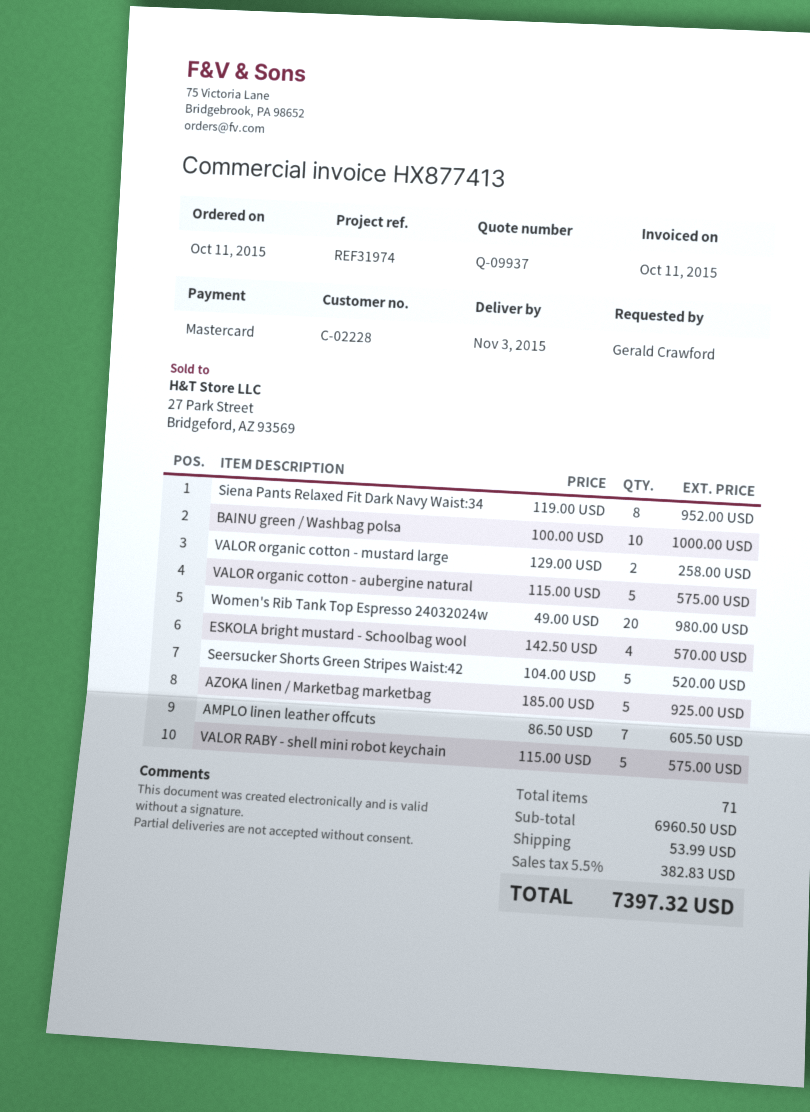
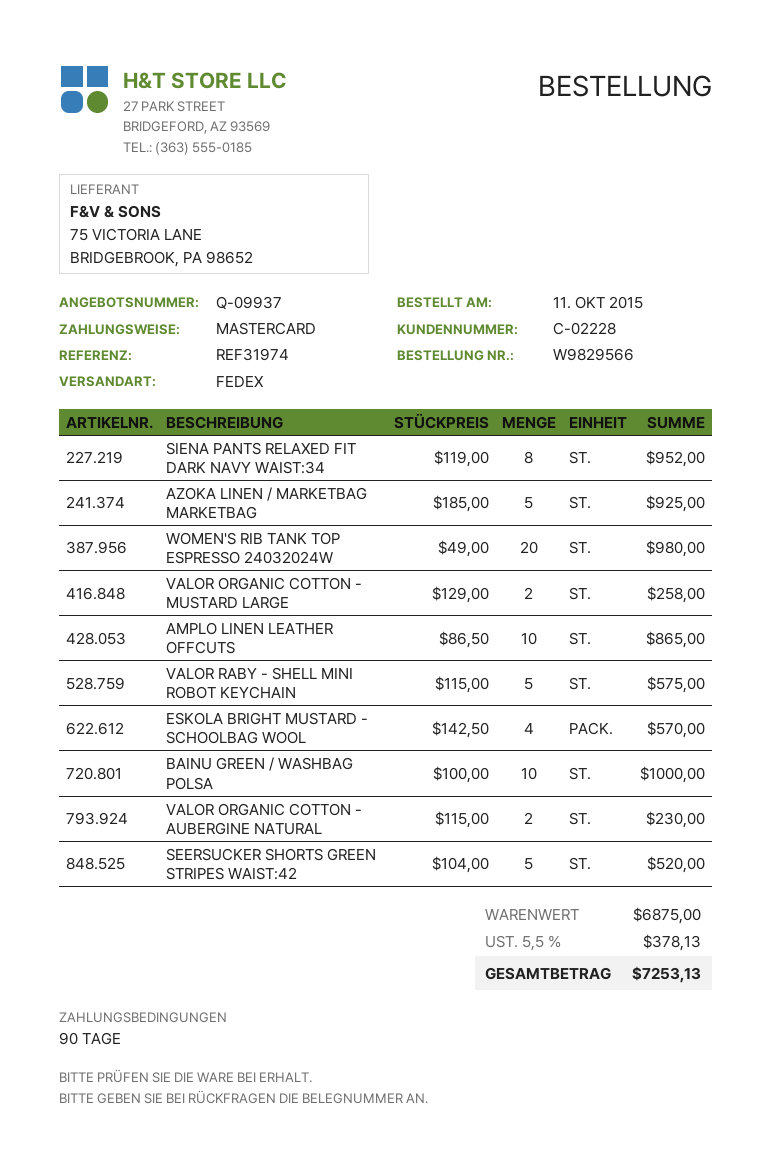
VALOR organic cotton - aubergine natural: 5 x 115.00 = 575.00 -> 2 x 115.00 = 230.00
AMPLO linen leather offcuts: 7 x 86.50 = 605.50 -> 10 x 86.50 = 865.00
subtotal: 6960.50 -> 6875.00
shipping: 53.99 -> none
tax: 5.5% = 382.83 -> 5.5% = 378.13
total: 7397.32 -> 7253.13

